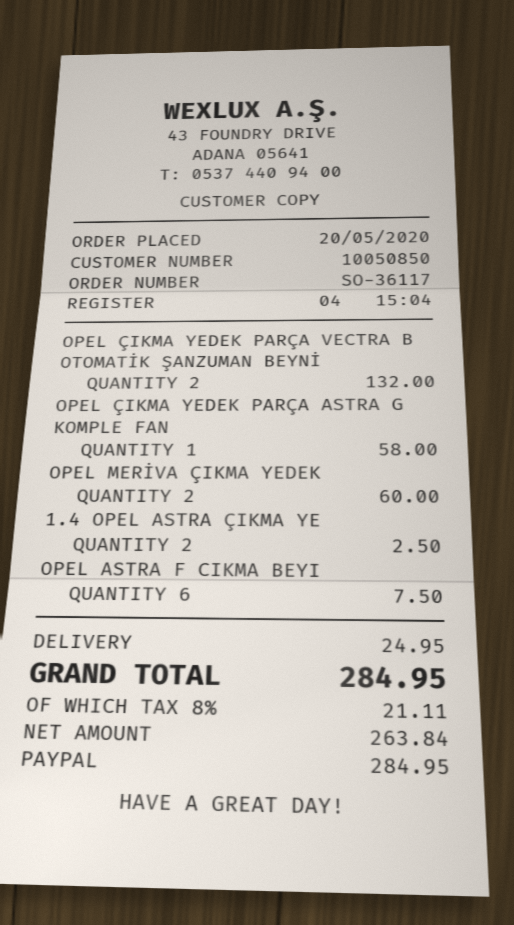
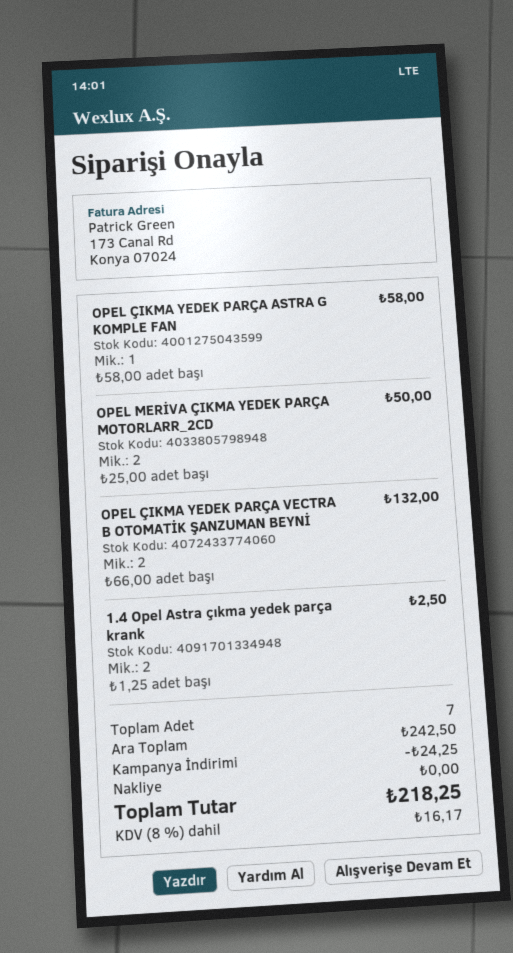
OPEL MERİVA ÇIKMA YEDEK: 2 for 60.00 -> 2 for 50.00
OPEL ASTRA F CIKMA BEYI: 6 for 7.50 -> none
discount: none -> 24.25
shipping: 24.95 -> 0.00
tax: 8% = 21.11 -> 8% = 16.17
total: 284.95 -> 218.25

